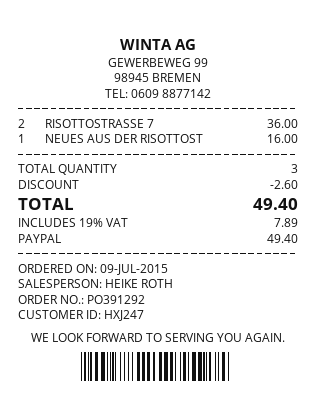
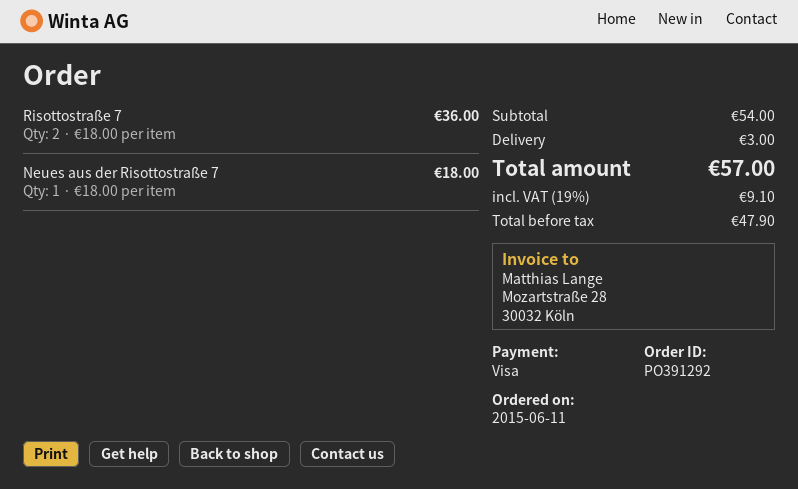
order date: 2015-07-09 -> 2015-06-11
payment method: PayPal -> Visa
NEUES AUS DER RISOTTOST: 1 for 16.00 -> 1 for 18.00
discount: 2.60 -> none
shipping: none -> 3.00
tax: 19% = 7.89 -> 19% = 9.10
total: 49.40 -> 57.00

